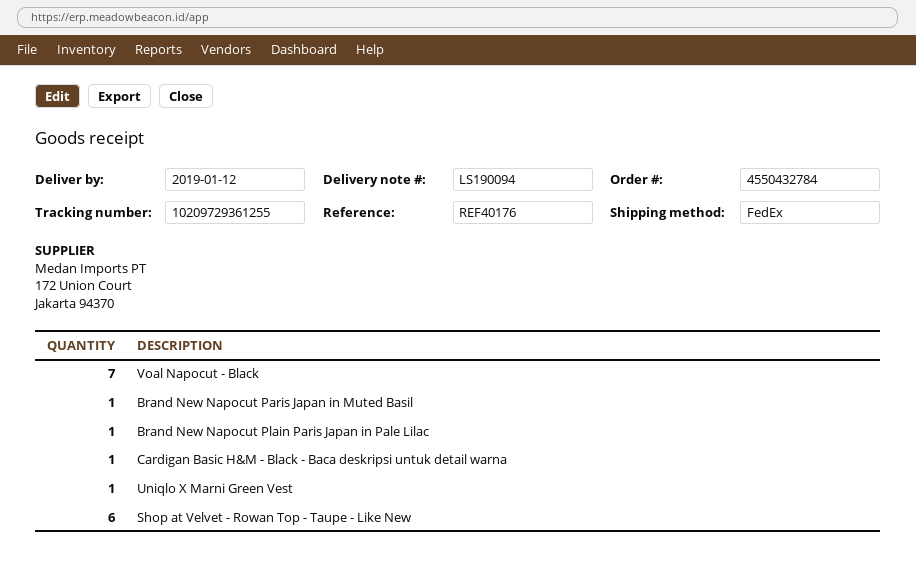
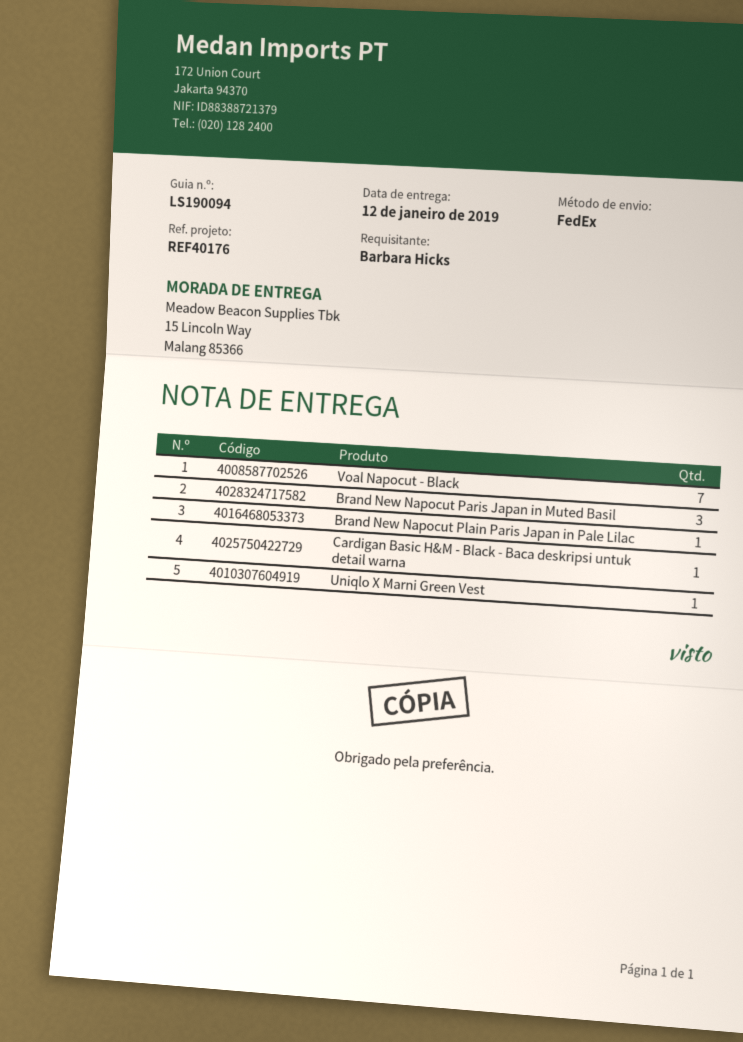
Brand New Napocut Paris Japan in Muted Basil: 1 -> 3
Shop at Velvet - Rowan Top - Taupe - Like New: 6 -> none

